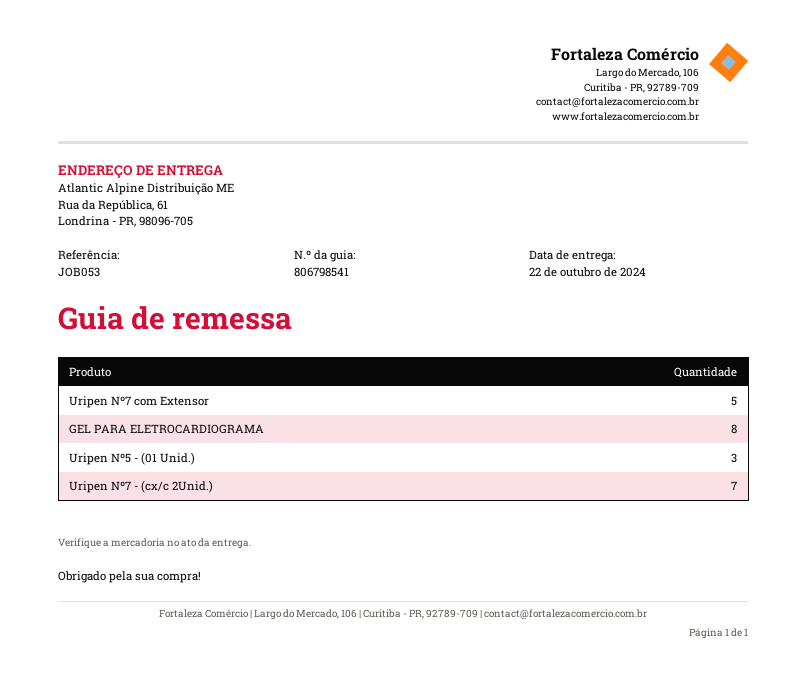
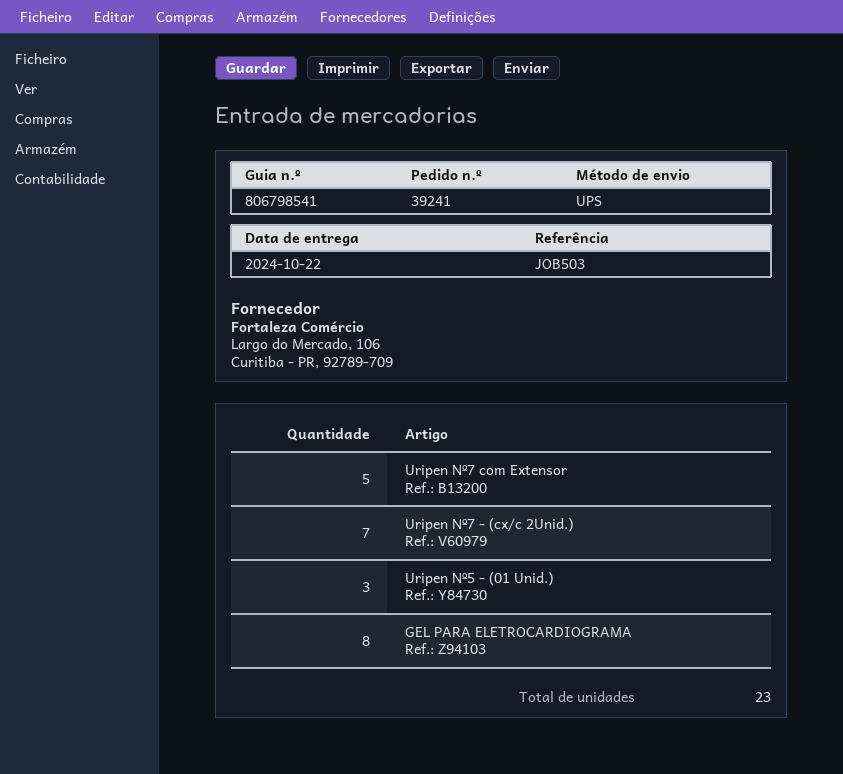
reference: JOB053 -> JOB503

